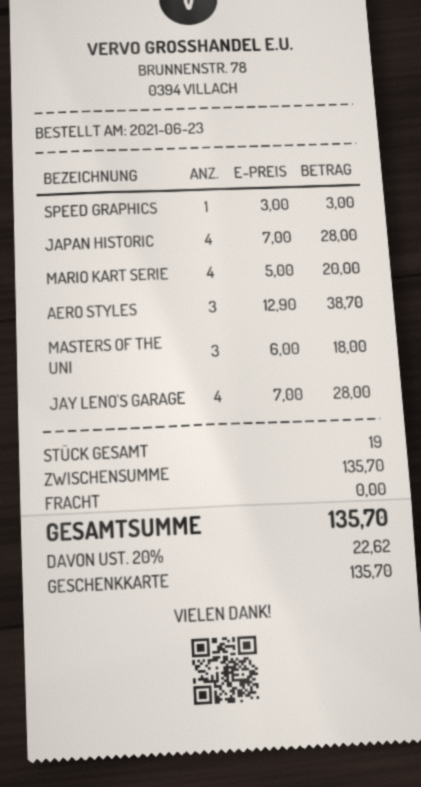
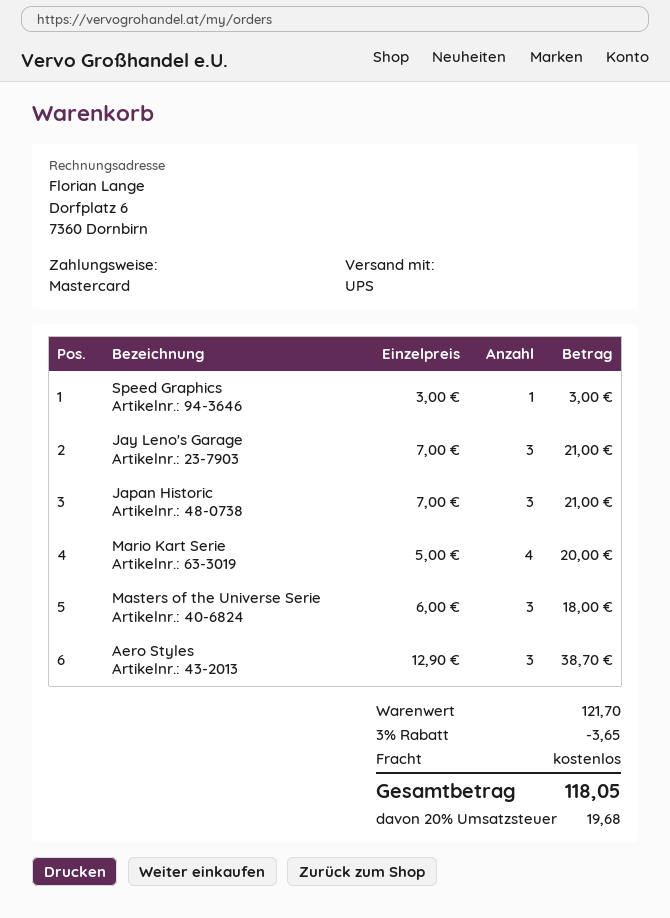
payment method: gift card -> Mastercard
JAPAN HISTORIC: 4 x 7.00 = 28.00 -> 3 x 7.00 = 21.00
JAY LENO'S GARAGE: 4 x 7.00 = 28.00 -> 3 x 7.00 = 21.00
subtotal: 135.70 -> 121.70
discount: none -> 3% = 3.65
tax: 20% = 22.62 -> 20% = 19.68
total: 135.70 -> 118.05

